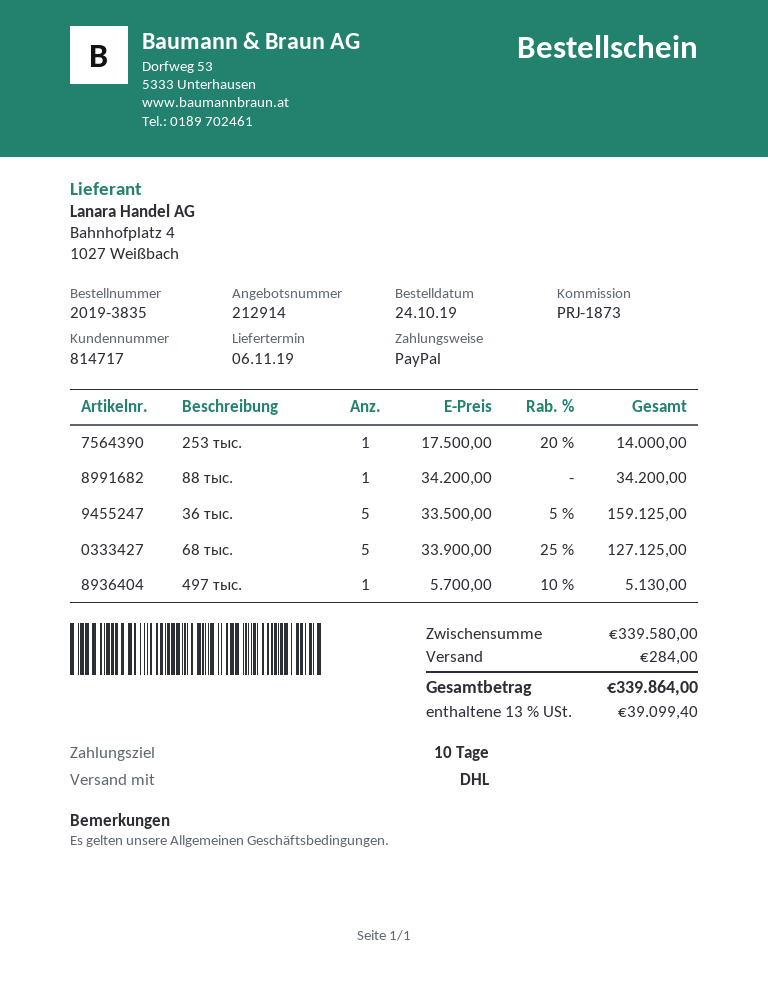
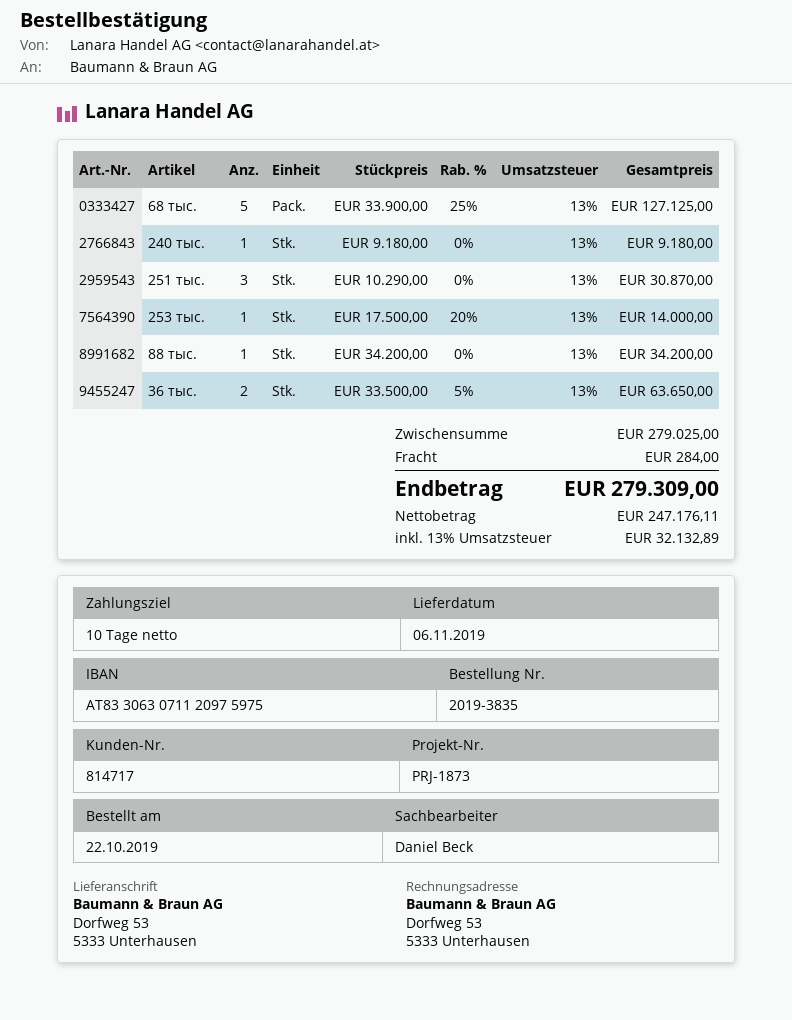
order date: 2019-10-24 -> 2019-10-22
36 тыс.: 5 x 33500.00 - 5% = 159125.00 -> 2 x 33500.00 - 5% = 63650.00
497 тыс.: 1 x 5700.00 - 10% = 5130.00 -> none
240 тыс.: none -> 1 x 9180.00 = 9180.00
251 тыс.: none -> 3 x 10290.00 = 30870.00
subtotal: 339580.00 -> 279025.00
tax: 13% = 39099.40 -> 13% = 32132.89
total: 339864.00 -> 279309.00

